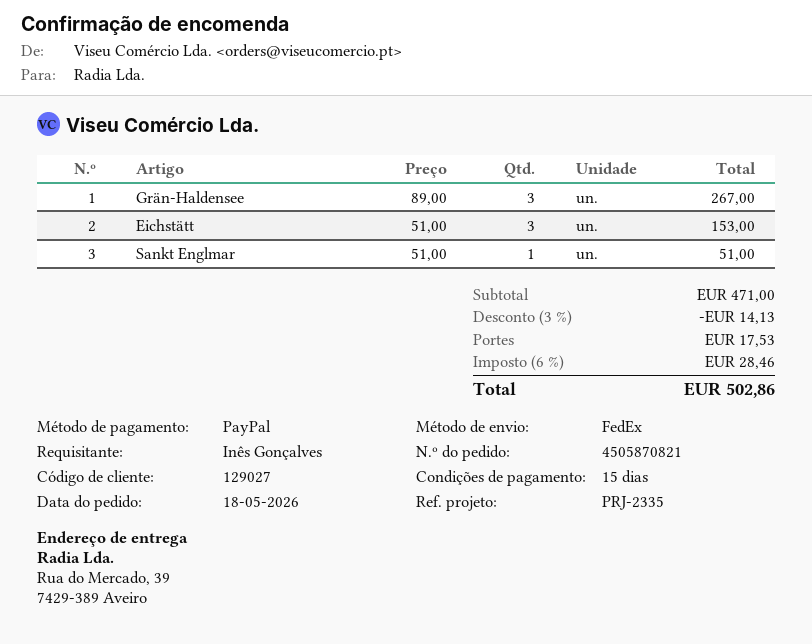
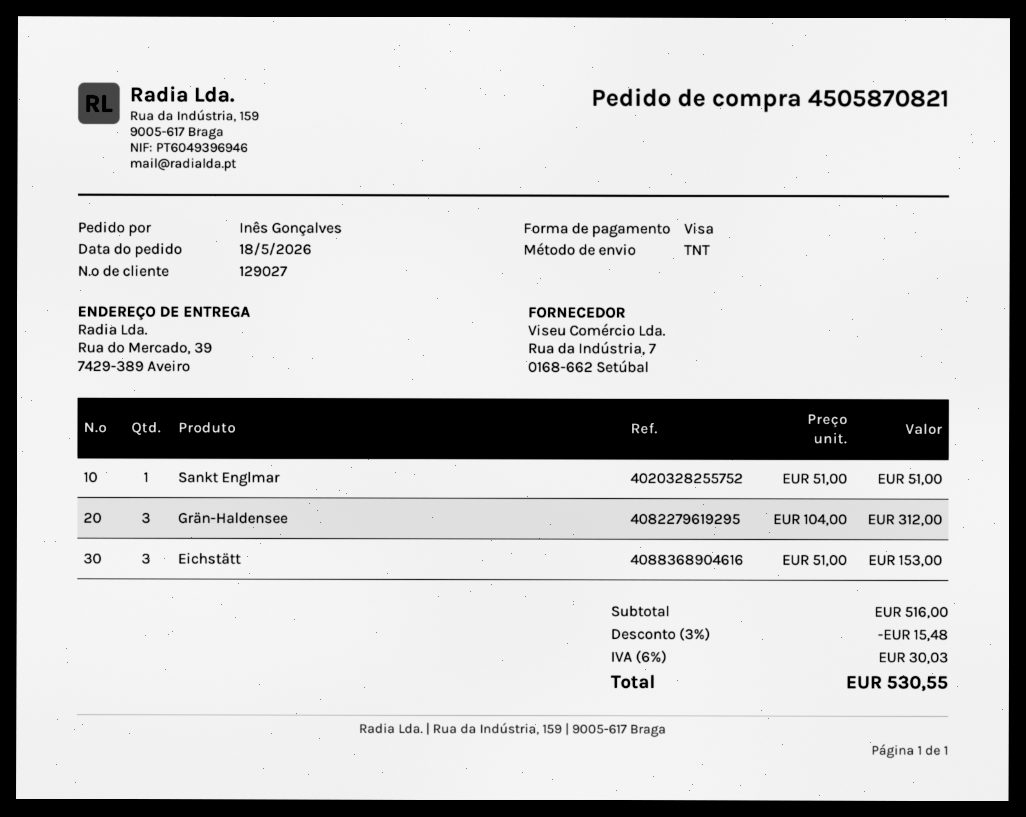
payment method: PayPal -> Visa
shipping method: FedEx -> TNT
Grän-Haldensee: 3 x 89.00 = 267.00 -> 3 x 104.00 = 312.00
subtotal: 471.00 -> 516.00
discount: 3% = 14.13 -> 3% = 15.48
shipping: 17.53 -> none
tax: 6% = 28.46 -> 6% = 30.03
total: 502.86 -> 530.55

